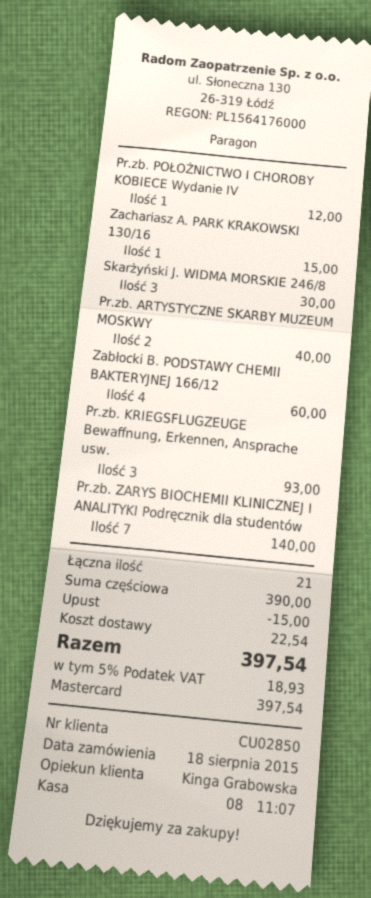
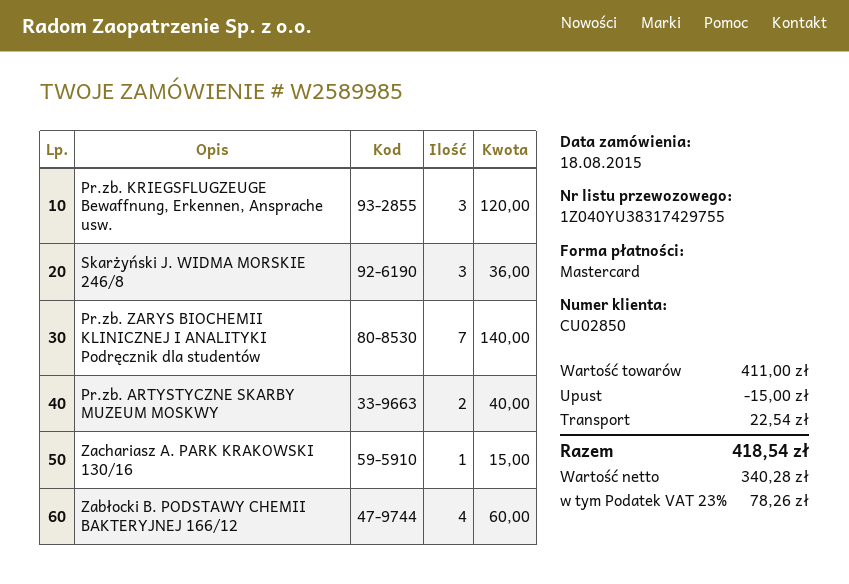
Pr.zb. POŁOŻNICTWO I CHOROBY KOBIECE Wydanie IV: 1 for 12.00 -> none
Skarżyński J. WIDMA MORSKIE 246/8: 3 for 30.00 -> 3 for 36.00
Pr.zb. KRIEGSFLUGZEUGE Bewaffnung, Erkennen, Ansprache usw.: 3 for 93.00 -> 3 for 120.00
subtotal: 390.00 -> 411.00
tax: 5% = 18.93 -> 23% = 78.26
total: 397.54 -> 418.54

